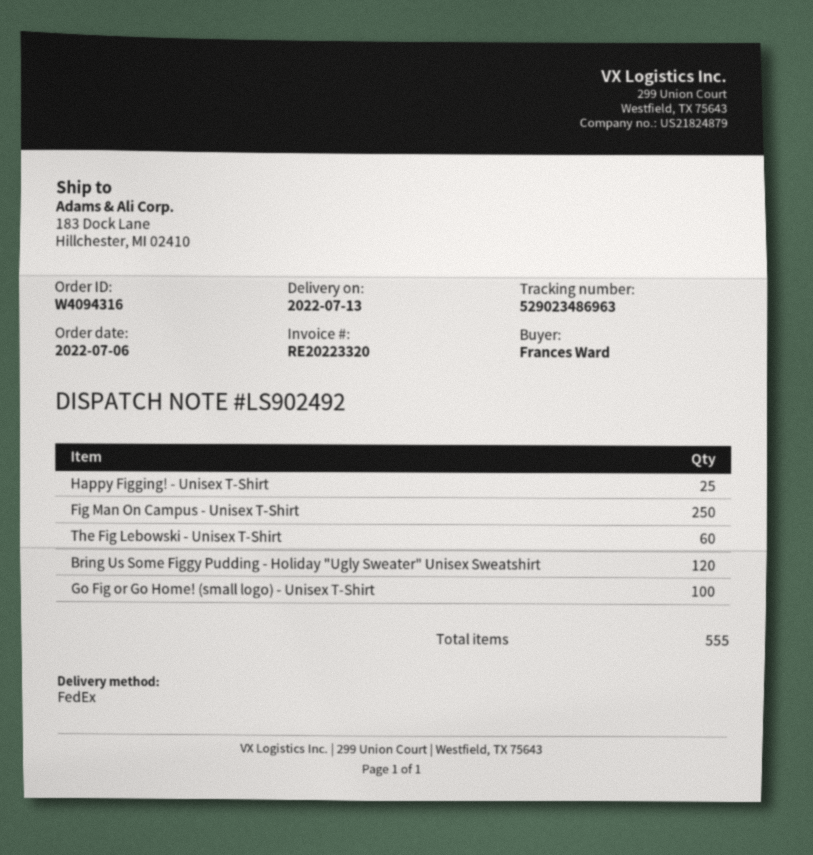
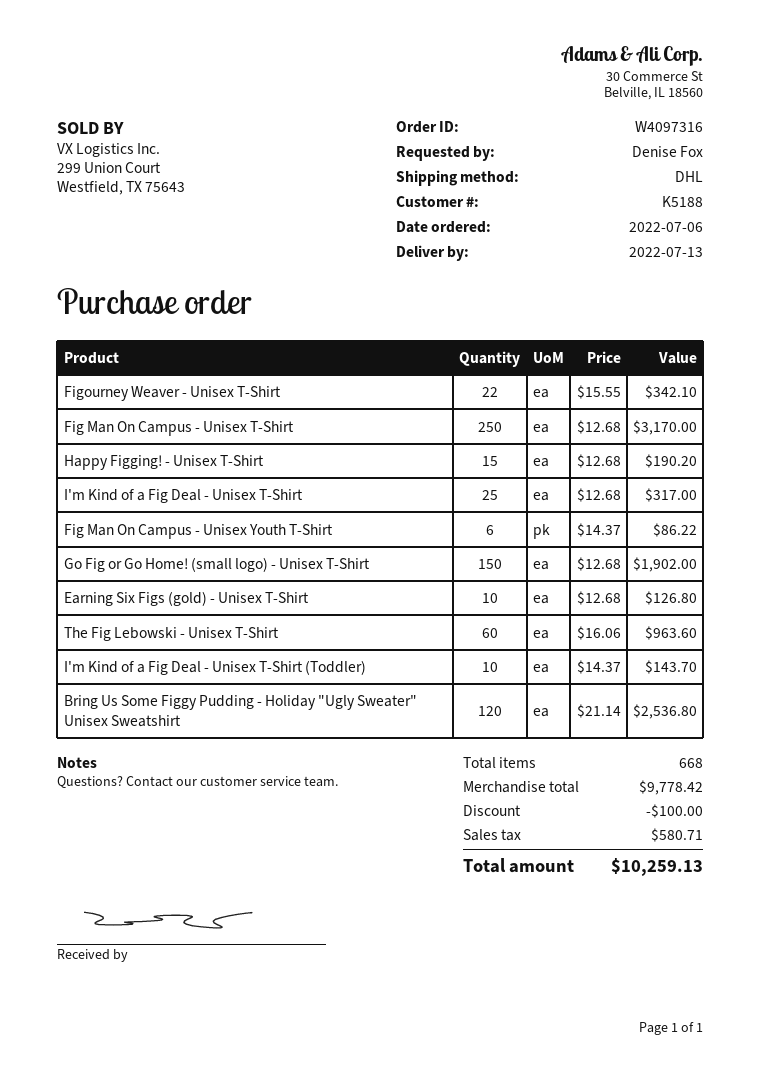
order number: W4094316 -> W4097316
ordered by: Frances Ward -> Denise Fox
shipping method: FedEx -> DHL
Happy Figging! - Unisex T-Shirt: 25 -> 15
Go Fig or Go Home! (small logo) - Unisex T-Shirt: 100 -> 150
Figourney Weaver - Unisex T-Shirt: none -> 22
I'm Kind of a Fig Deal - Unisex T-Shirt: none -> 25
Fig Man On Campus - Unisex Youth T-Shirt: none -> 6
Earning Six Figs (gold) - Unisex T-Shirt: none -> 10
I'm Kind of a Fig Deal - Unisex T-Shirt (Toddler): none -> 10
total quantity: 555 -> 668

